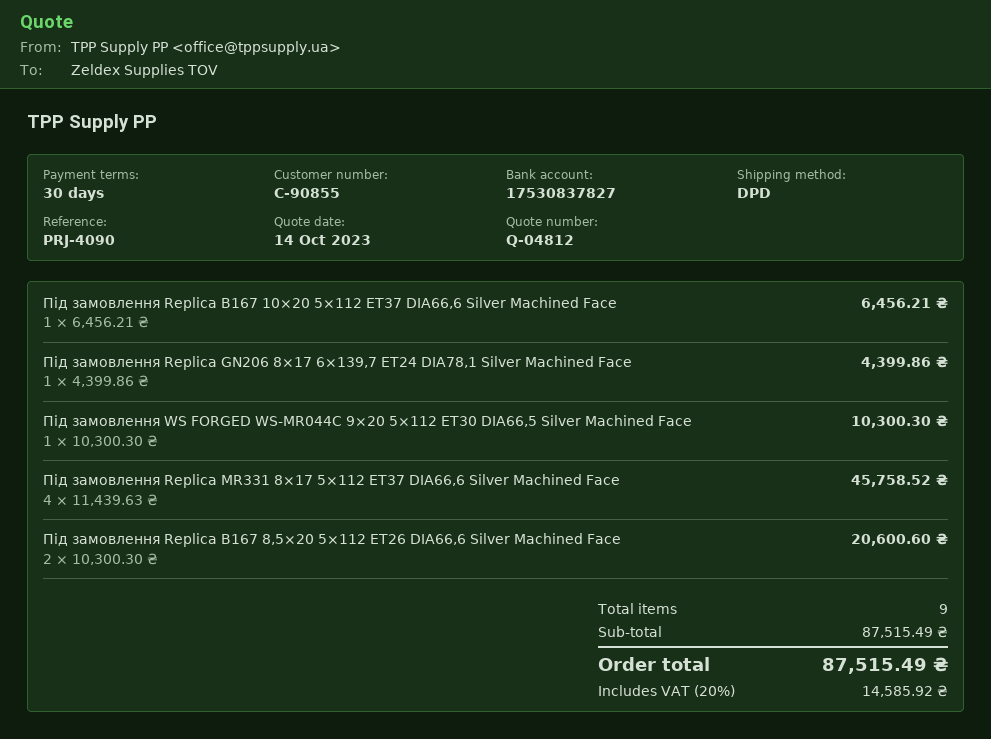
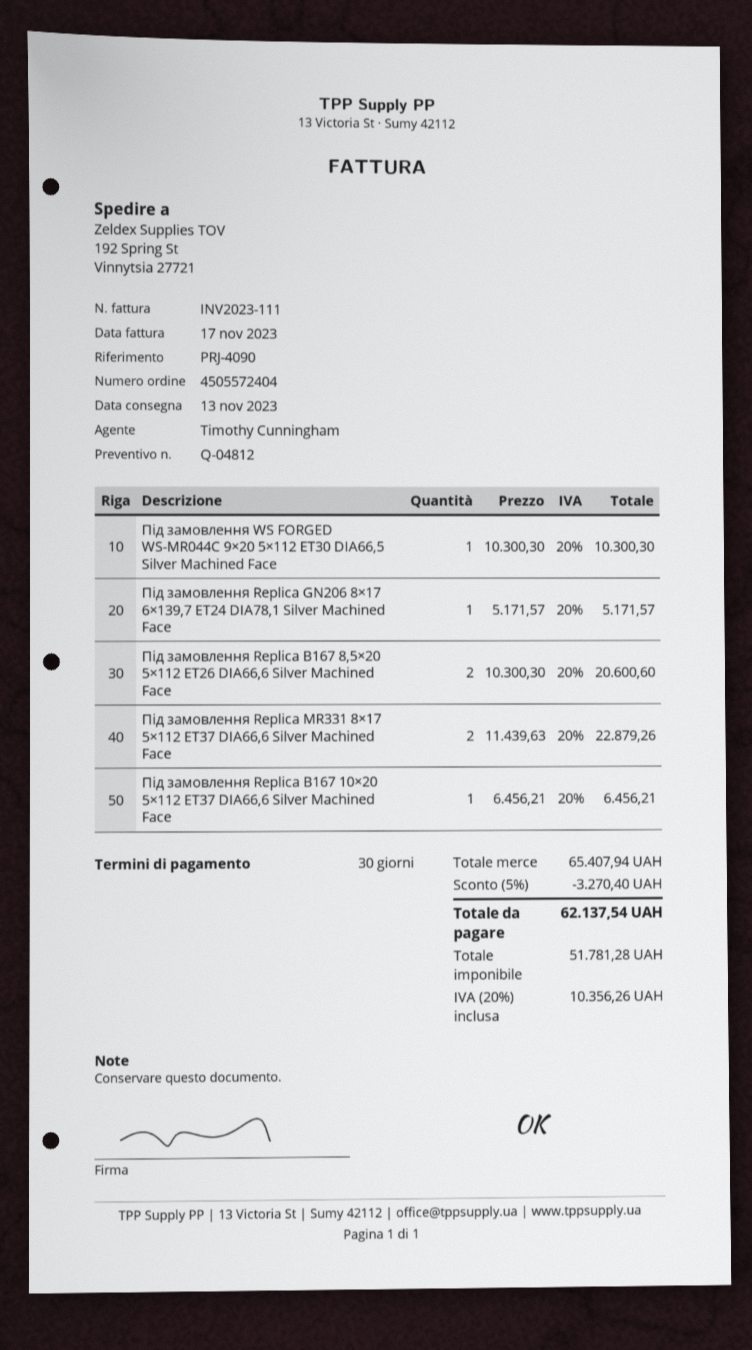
Під замовлення Replica GN206 8×17 6×139,7 ET24 DIA78,1 Silver Machined Face: 1 x 4399.86 = 4399.86 -> 1 x 5171.57 = 5171.57
Під замовлення Replica MR331 8×17 5×112 ET37 DIA66,6 Silver Machined Face: 4 x 11439.63 = 45758.52 -> 2 x 11439.63 = 22879.26
subtotal: 87515.49 -> 65407.94
discount: none -> 5% = 3270.40
tax: 20% = 14585.92 -> 20% = 10356.26
total: 87515.49 -> 62137.54

